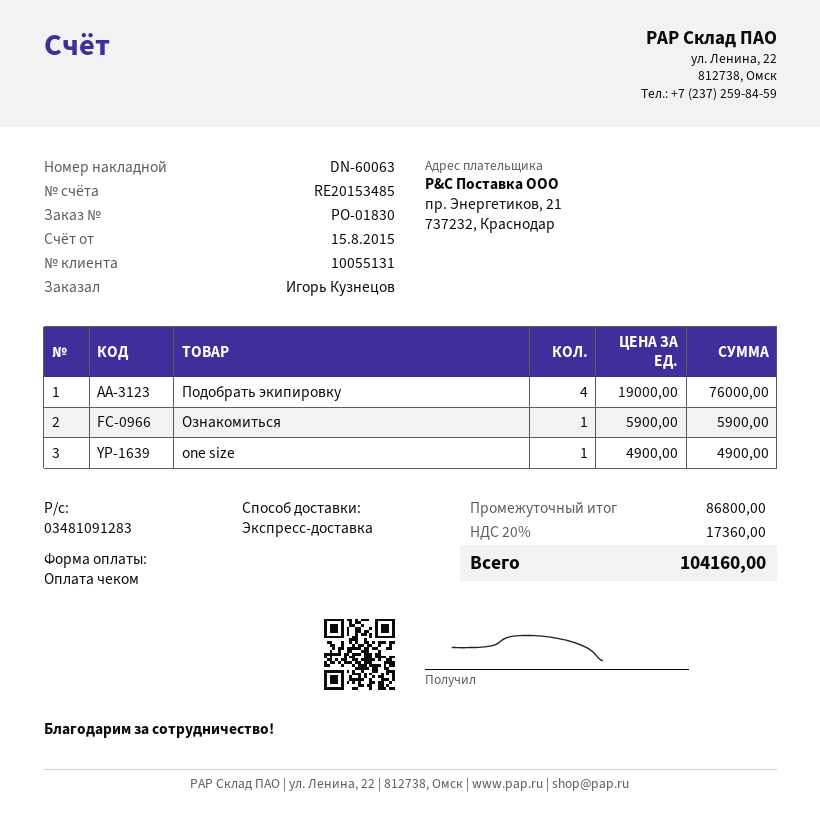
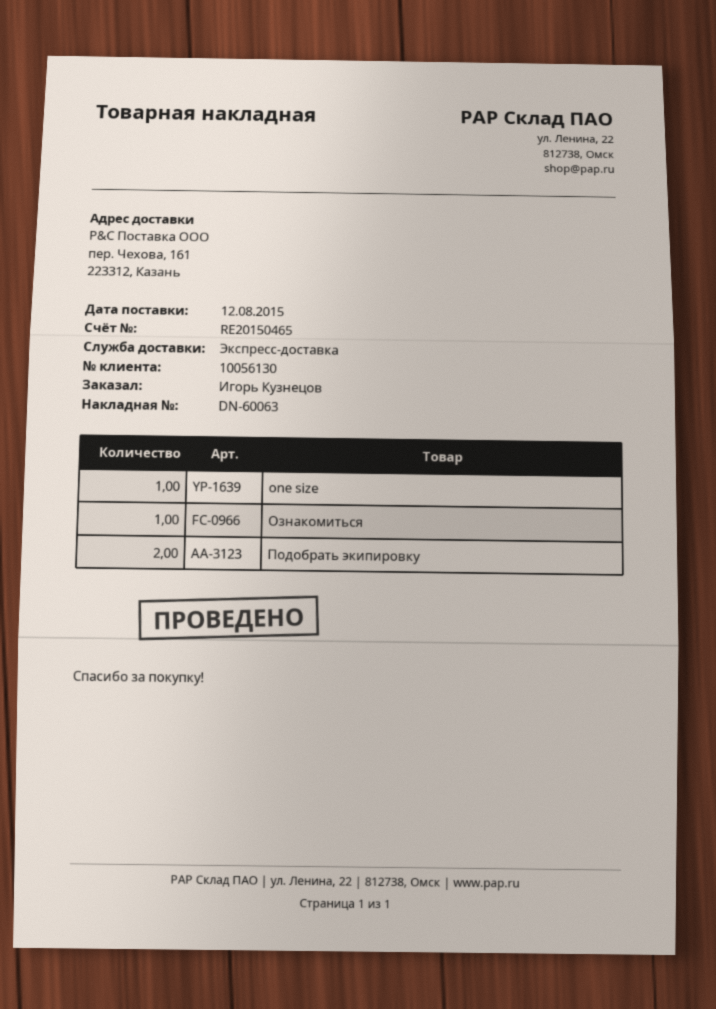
invoice number: RE20153485 -> RE20150465
customer number: 10055131 -> 10056130
Подобрать экипировку: 4 -> 2

